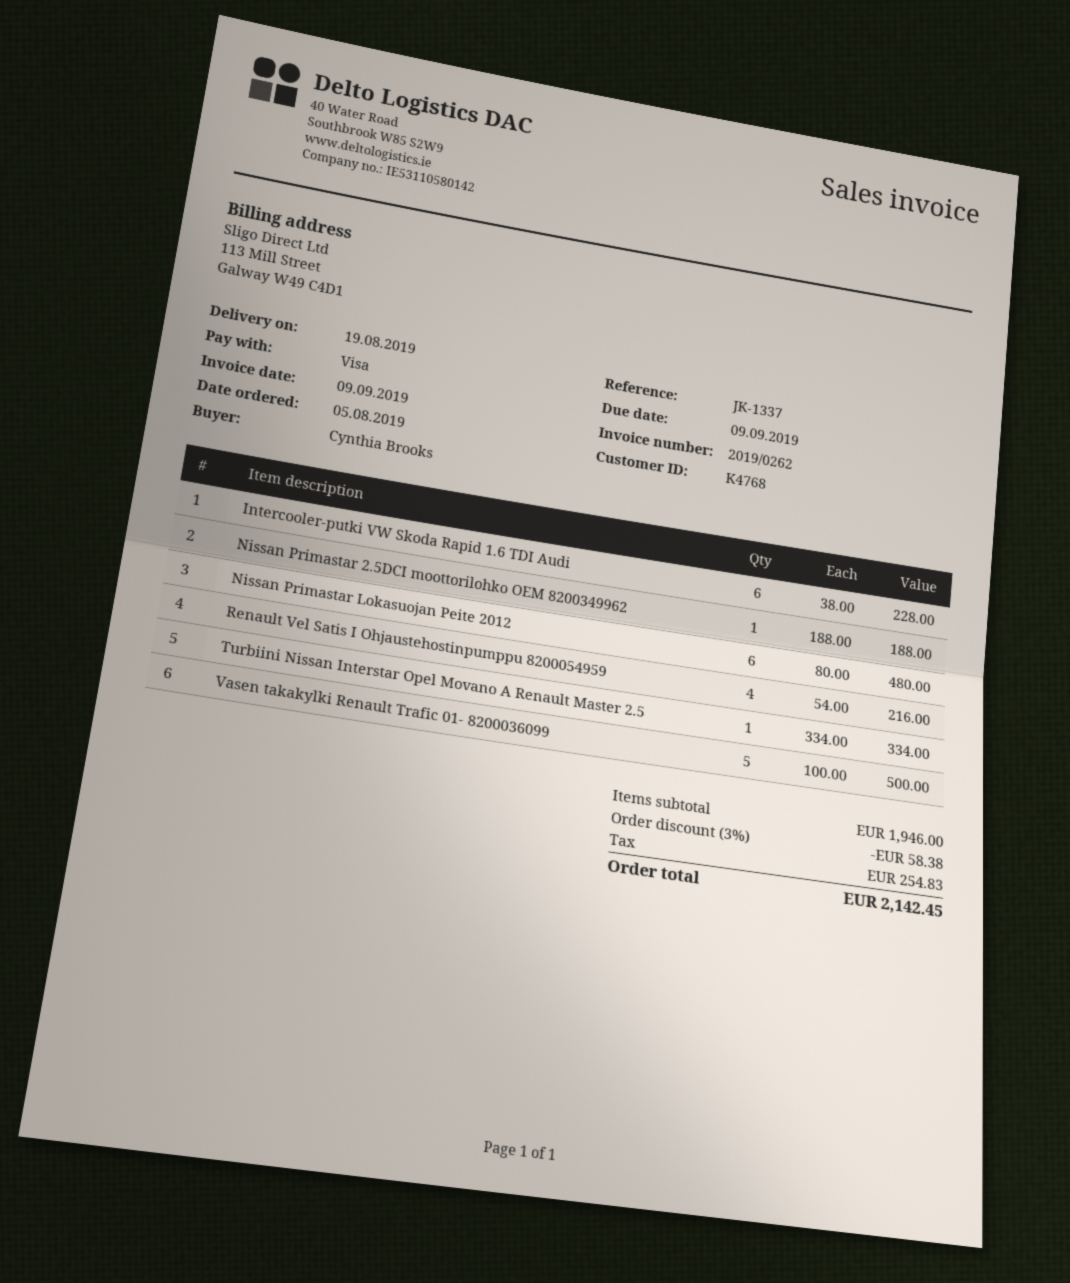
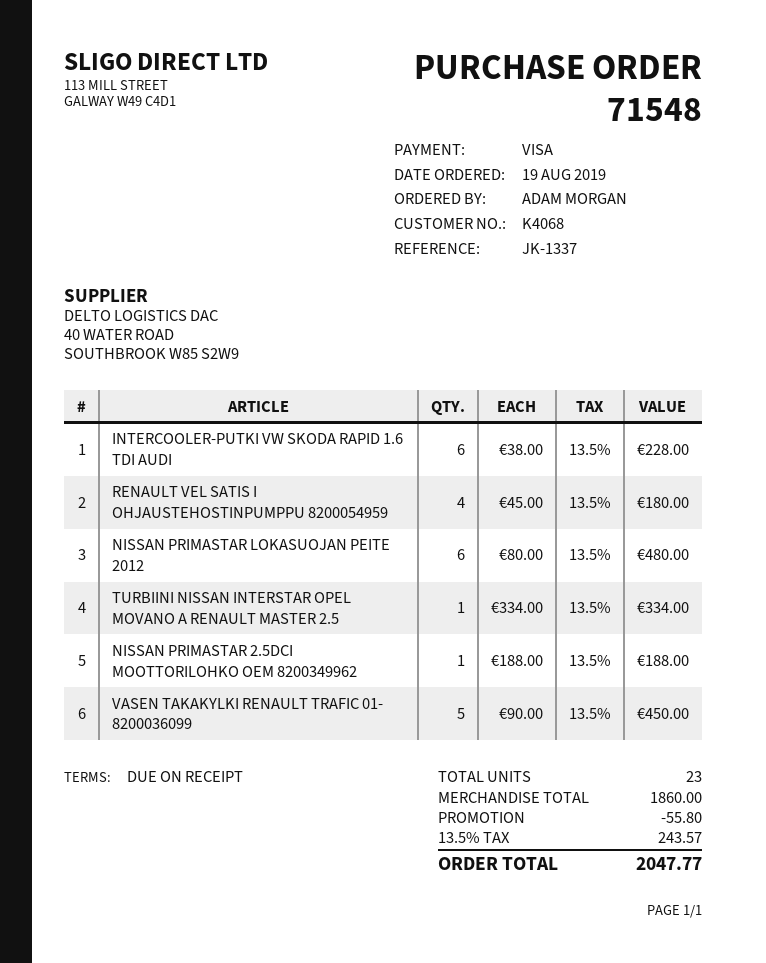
order date: 2019-08-05 -> 2019-08-19
customer number: K4768 -> K4068
ordered by: Cynthia Brooks -> ADAM MORGAN
Renault Vel Satis I Ohjaustehostinpumppu 8200054959: 4 x 54.00 = 216.00 -> 4 x 45.00 = 180.00
Vasen takakylki Renault Trafic 01- 8200036099: 5 x 100.00 = 500.00 -> 5 x 90.00 = 450.00
subtotal: 1946.00 -> 1860.00
discount: 58.38 -> 55.80
tax: 254.83 -> 243.57
total: 2142.45 -> 2047.77

